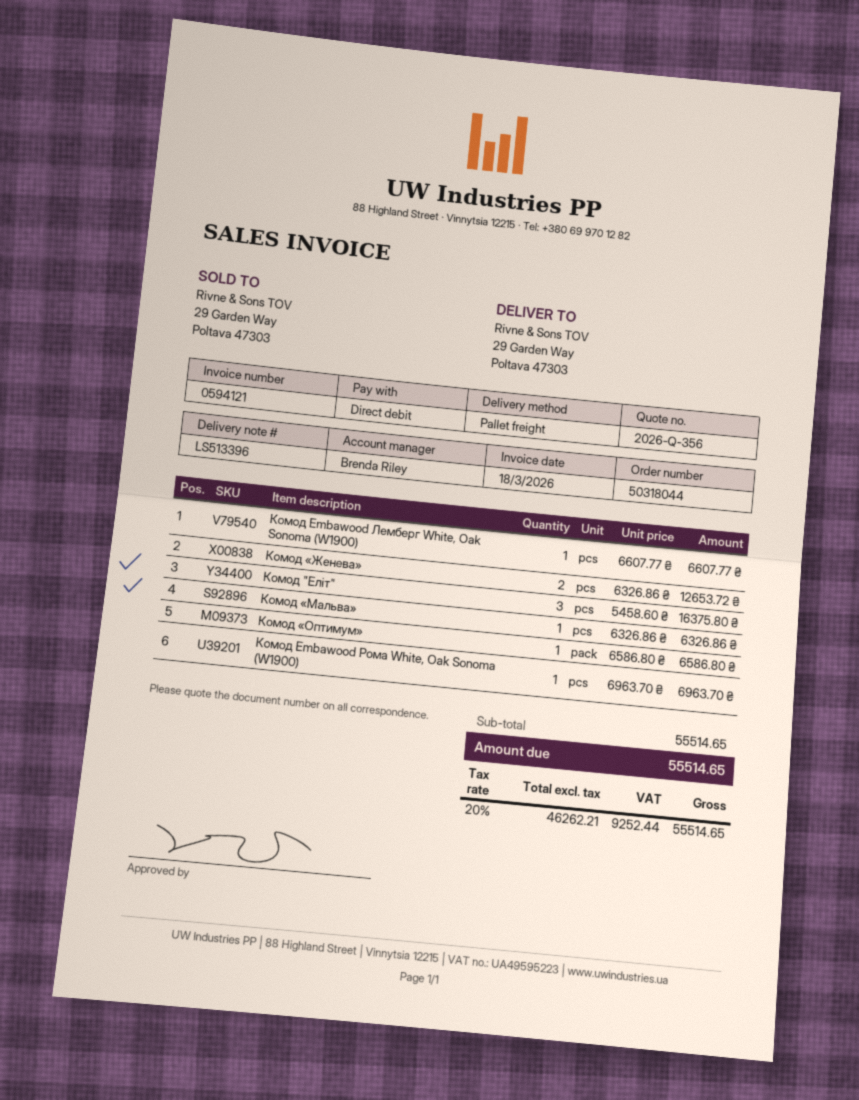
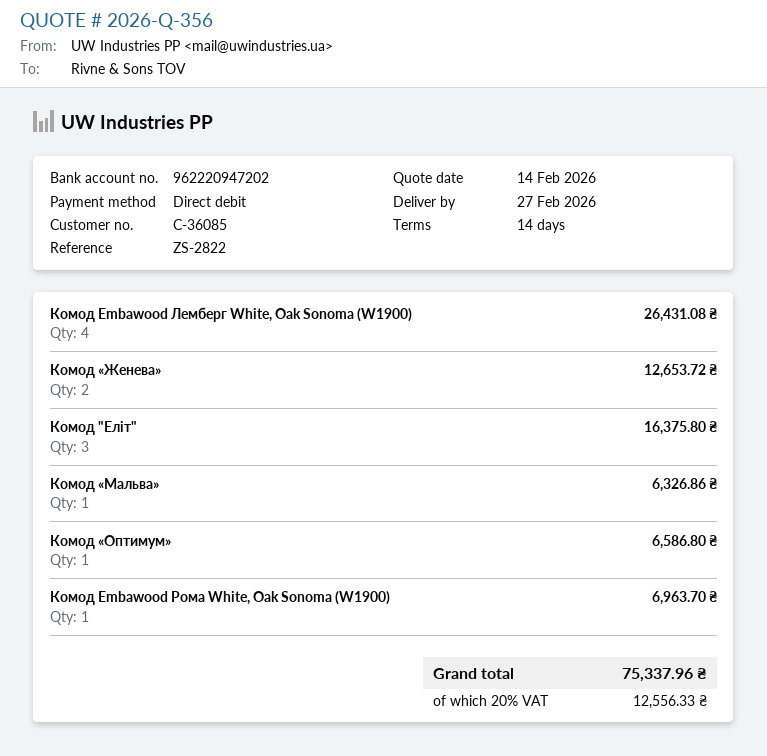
Комод Embawood Лемберг White, Oak Sonoma (W1900): 1 for 6607.77 -> 4 for 26431.08
tax: 20% = 9252.44 -> 20% = 12556.33
total: 55514.65 -> 75337.96

